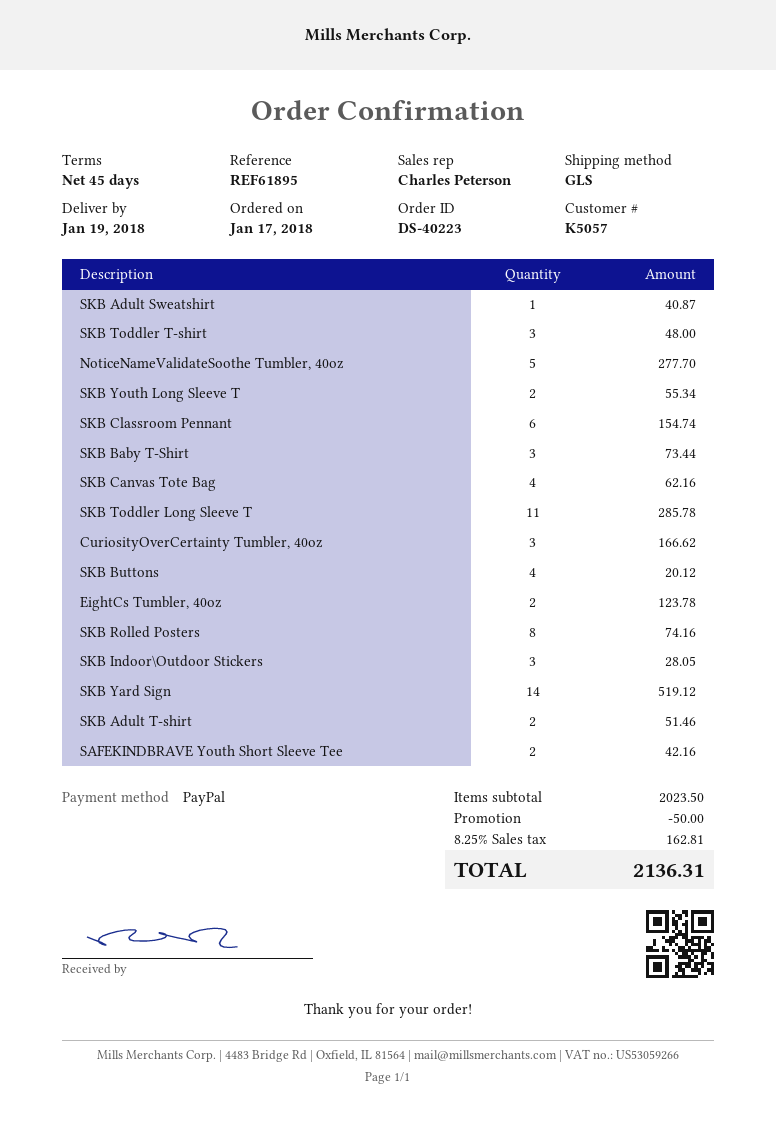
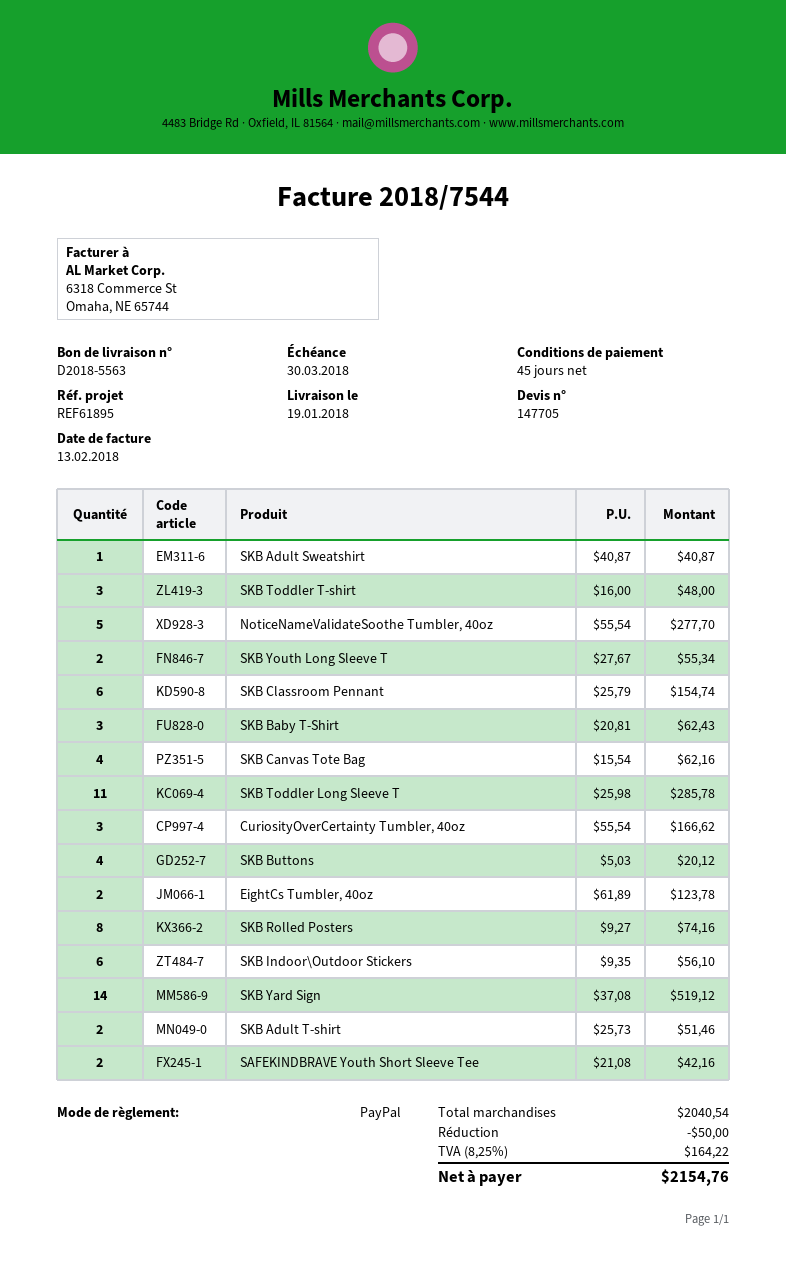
SKB Baby T-Shirt: 3 for 73.44 -> 3 for 62.43
SKB Indoor\Outdoor Stickers: 3 for 28.05 -> 6 for 56.10
subtotal: 2023.50 -> 2040.54
tax: 8.25% = 162.81 -> 8.25% = 164.22
total: 2136.31 -> 2154.76

